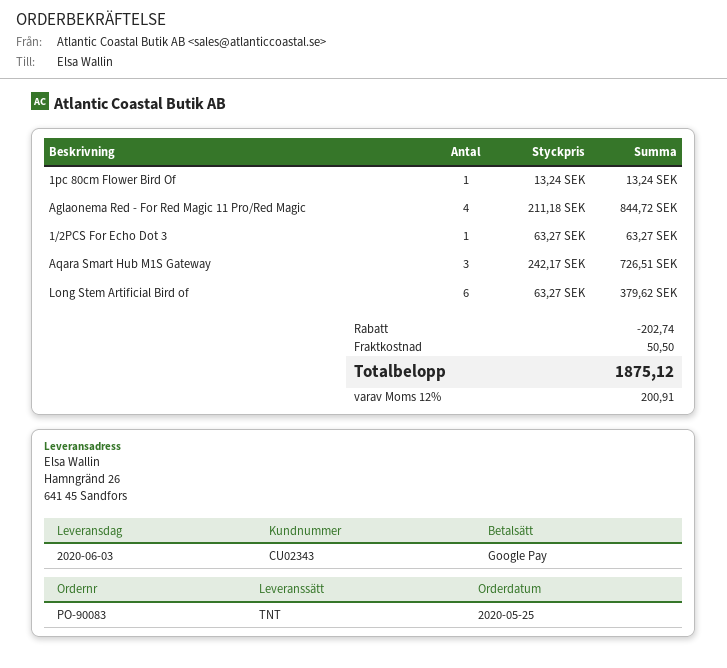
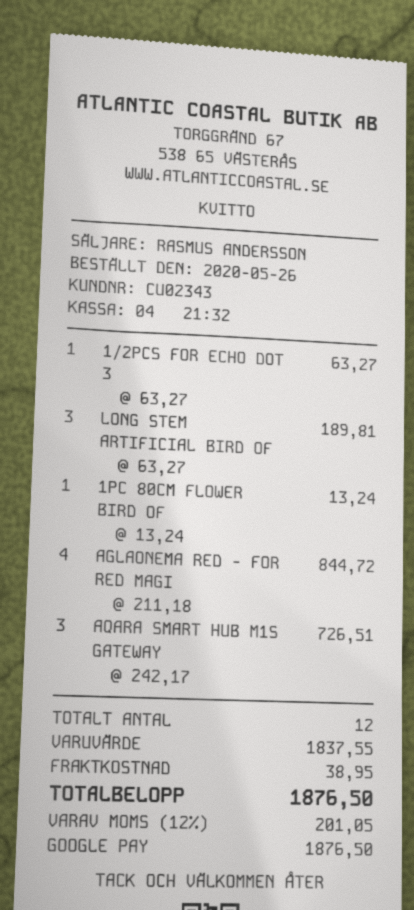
order date: 2020-05-25 -> 2020-05-26
Long Stem Artificial Bird of: 6 x 63.27 = 379.62 -> 3 x 63.27 = 189.81
discount: 202.74 -> none
shipping: 50.50 -> 38.95
tax: 12% = 200.91 -> 12% = 201.05
total: 1875.12 -> 1876.50

